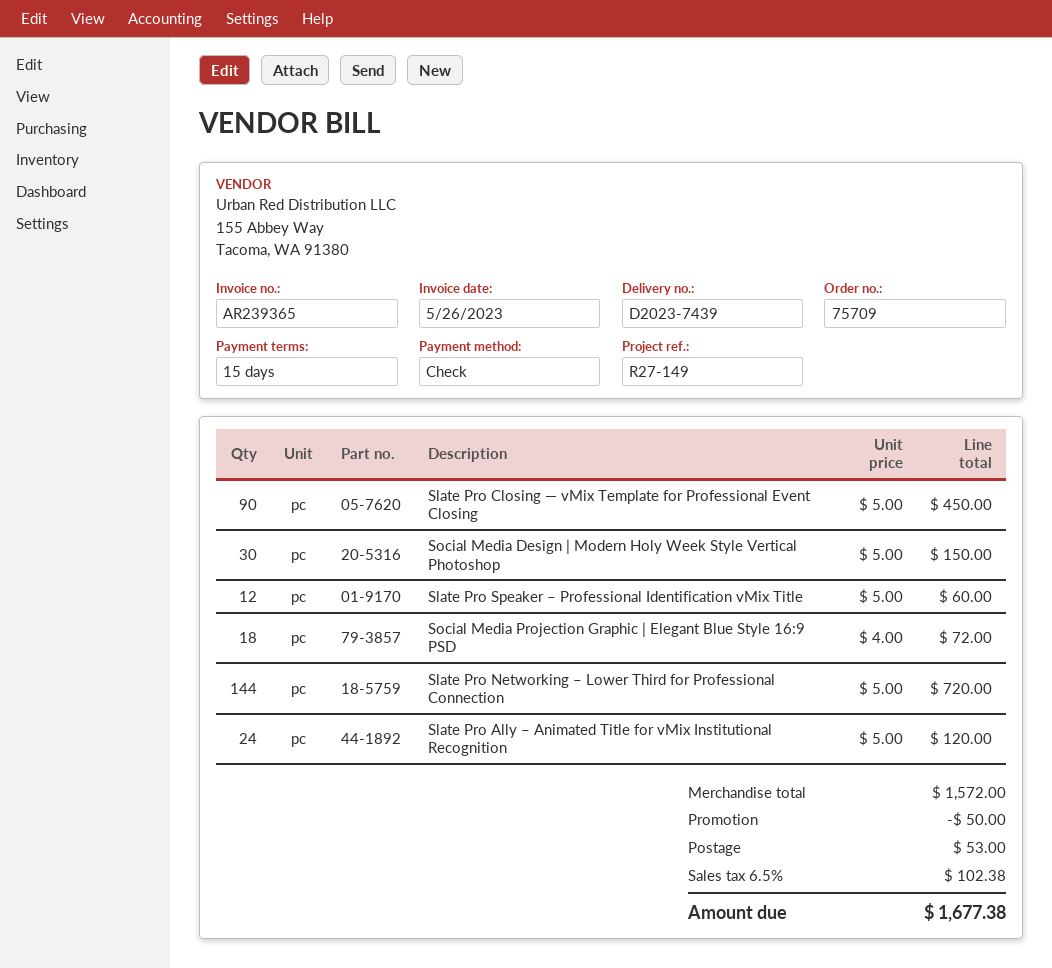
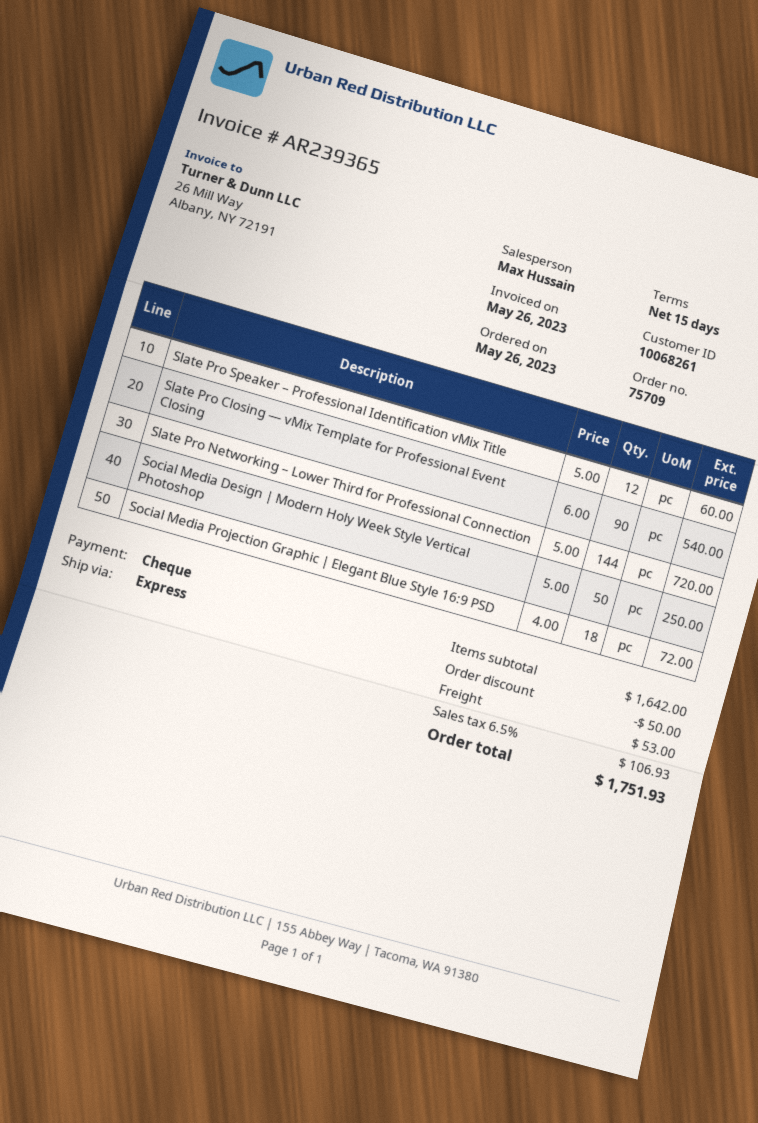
Slate Pro Closing — vMix Template for Professional Event Closing: 90 x 5.00 = 450.00 -> 90 x 6.00 = 540.00
Social Media Design | Modern Holy Week Style Vertical Photoshop: 30 x 5.00 = 150.00 -> 50 x 5.00 = 250.00
Slate Pro Ally – Animated Title for vMix Institutional Recognition: 24 x 5.00 = 120.00 -> none
subtotal: 1572.00 -> 1642.00
tax: 6.5% = 102.38 -> 6.5% = 106.93
total: 1677.38 -> 1751.93

